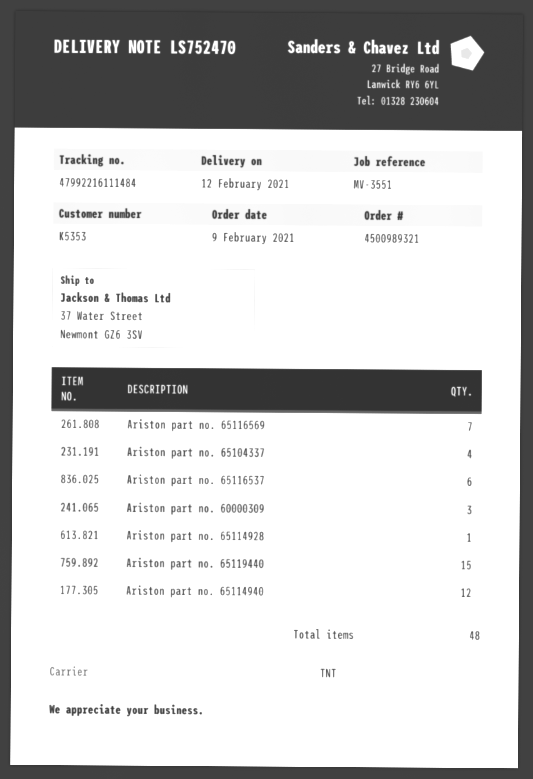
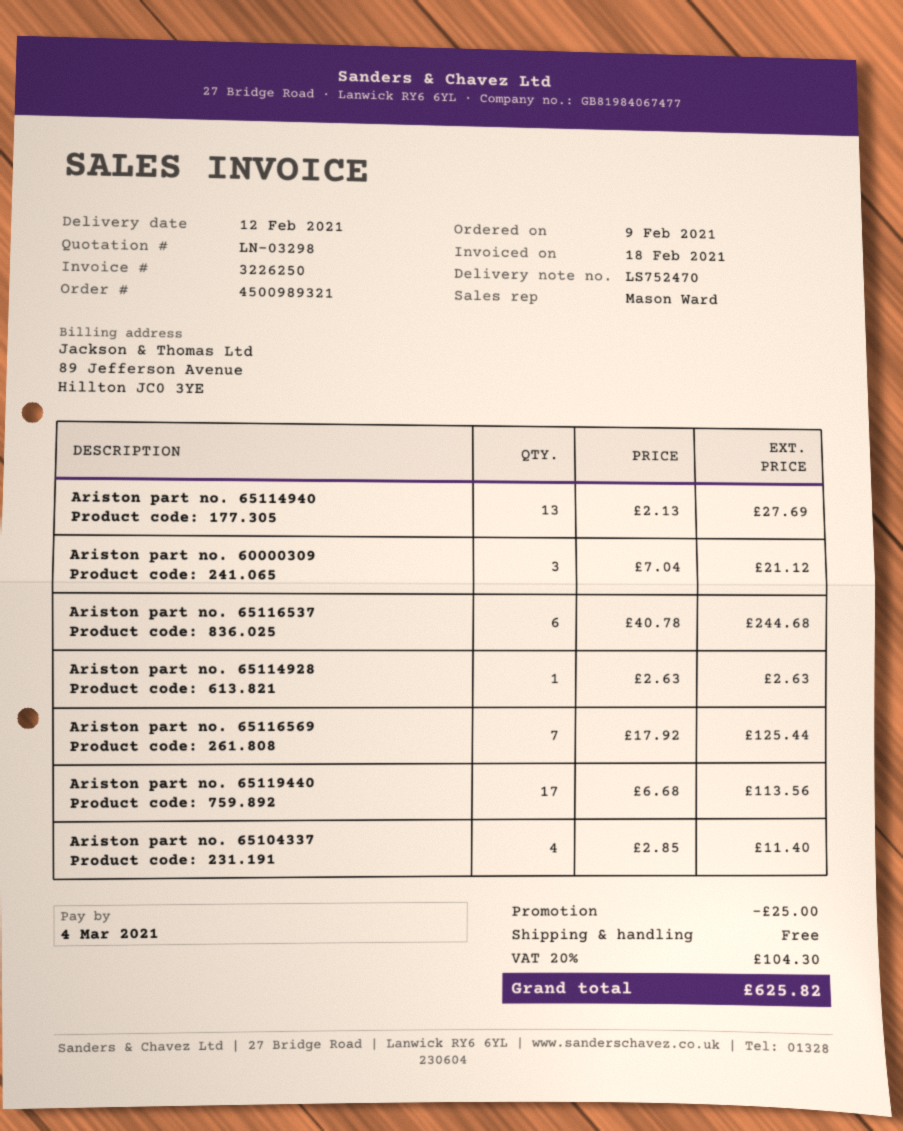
Ariston part no. 65119440: 15 -> 17
Ariston part no. 65114940: 12 -> 13

